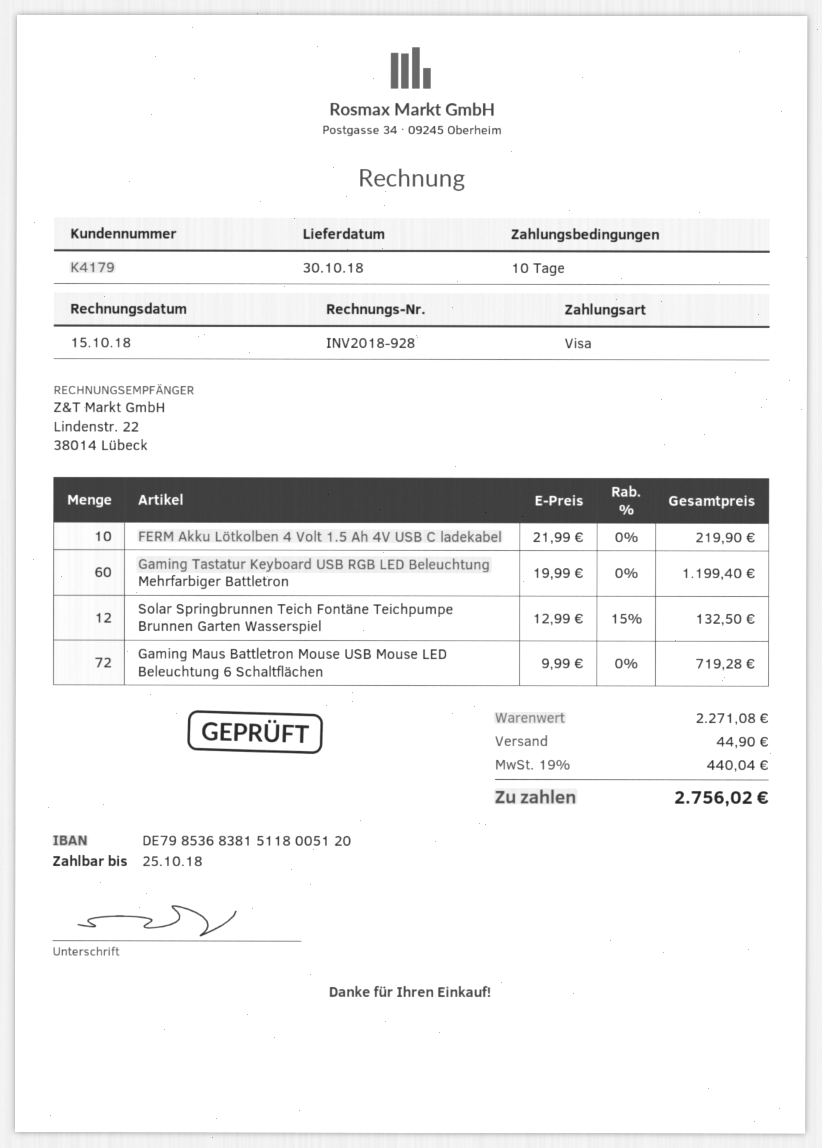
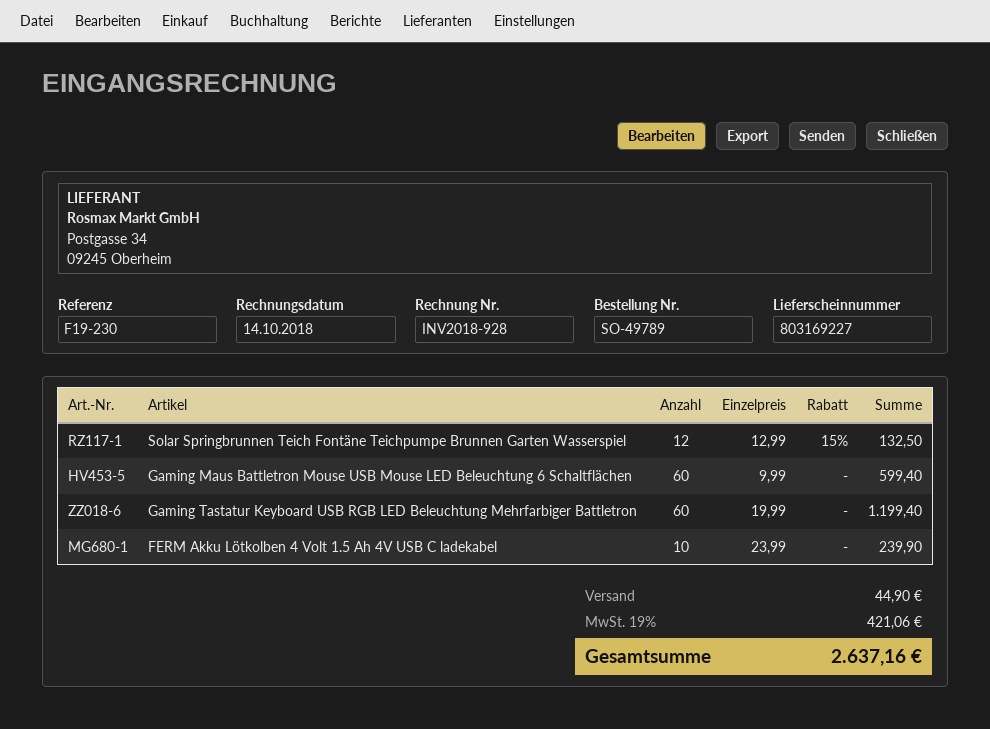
invoice date: 2018-10-15 -> 2018-10-14
FERM Akku Lötkolben 4 Volt 1.5 Ah 4V USB C ladekabel: 10 x 21.99 = 219.90 -> 10 x 23.99 = 239.90
Gaming Maus Battletron Mouse USB Mouse LED Beleuchtung 6 Schaltflächen: 72 x 9.99 = 719.28 -> 60 x 9.99 = 599.40
tax: 19% = 440.04 -> 19% = 421.06
total: 2756.02 -> 2637.16

